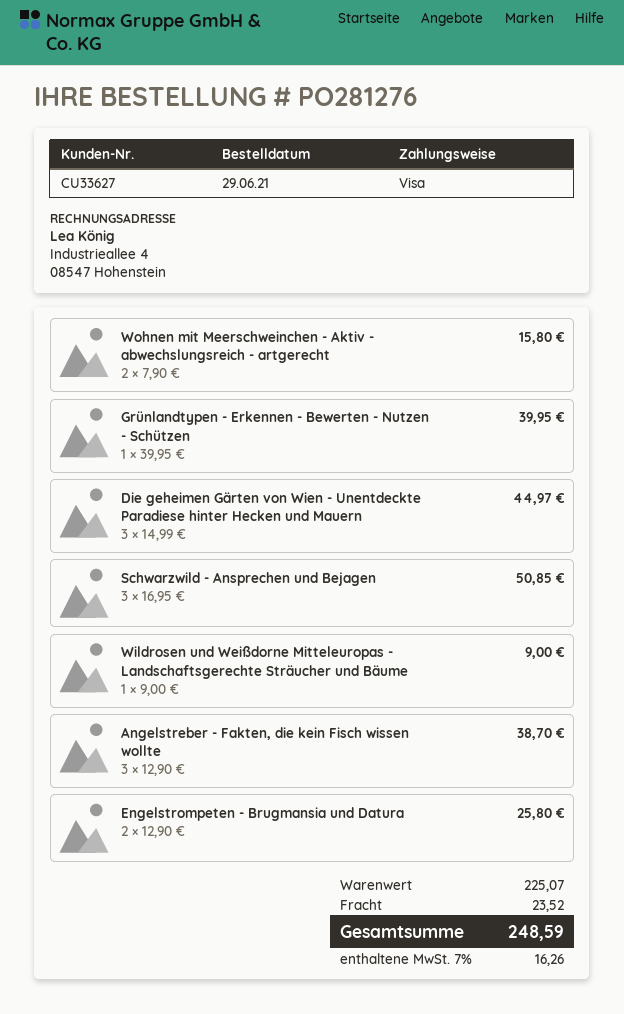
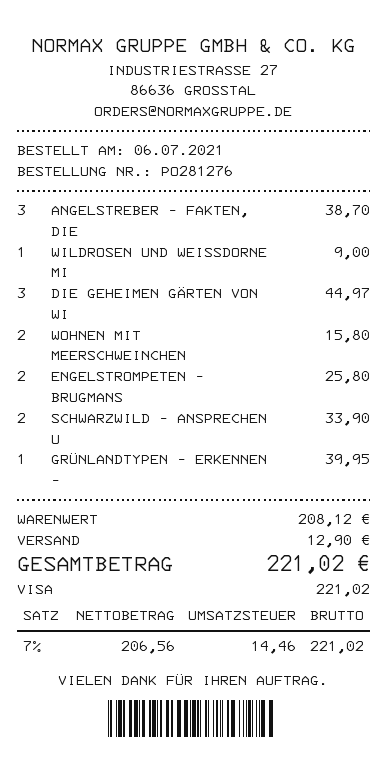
order date: 2021-06-29 -> 2021-07-06
Schwarzwild - Ansprechen und Bejagen: 3 for 50.85 -> 2 for 33.90
subtotal: 225.07 -> 208.12
shipping: 23.52 -> 12.90
tax: 7% = 16.26 -> 7% = 14.46
total: 248.59 -> 221.02

